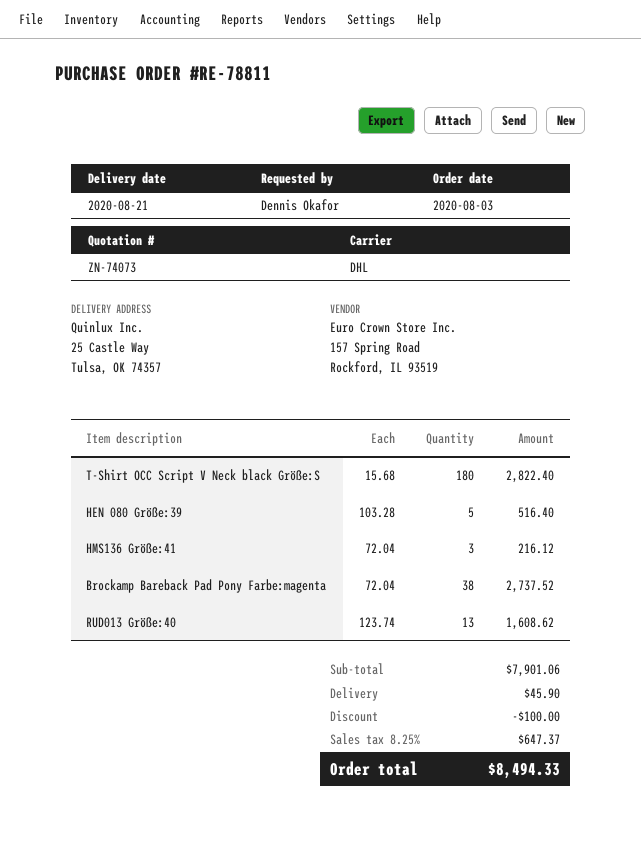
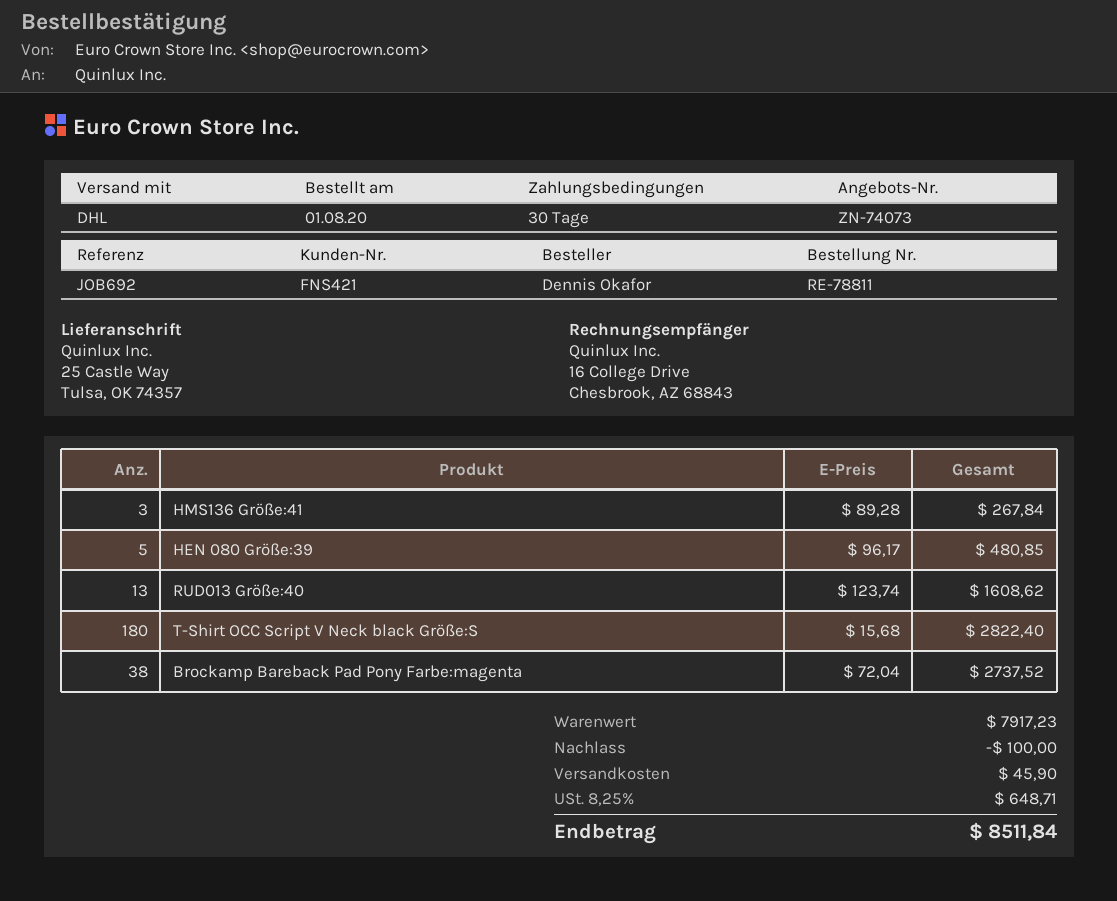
order date: 2020-08-03 -> 2020-08-01
HEN 080 Größe:39: 5 x 103.28 = 516.40 -> 5 x 96.17 = 480.85
HMS136 Größe:41: 3 x 72.04 = 216.12 -> 3 x 89.28 = 267.84
subtotal: 7901.06 -> 7917.23
tax: 8.25% = 647.37 -> 8.25% = 648.71
total: 8494.33 -> 8511.84

